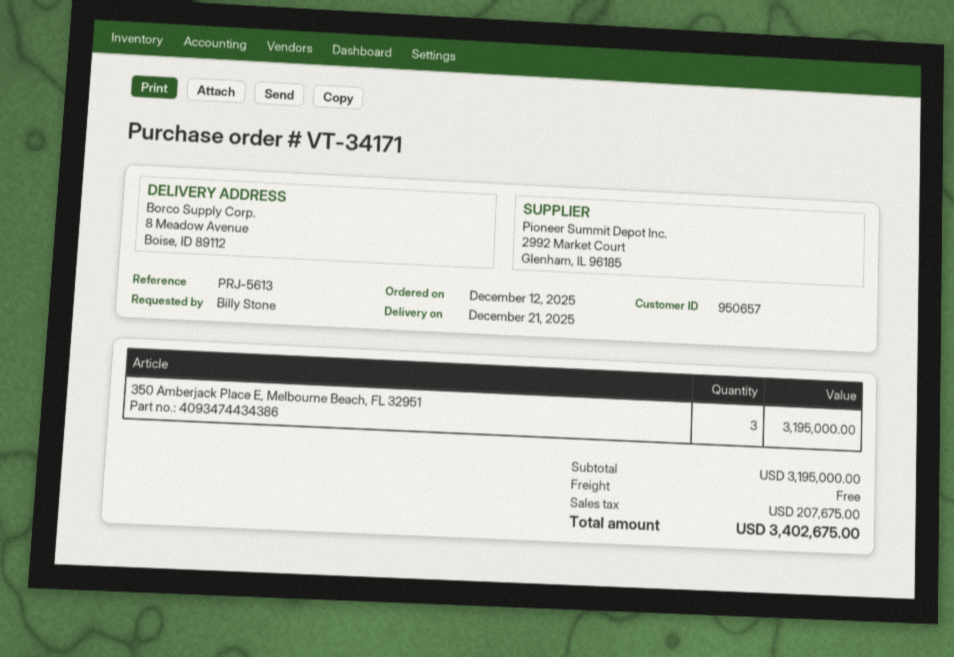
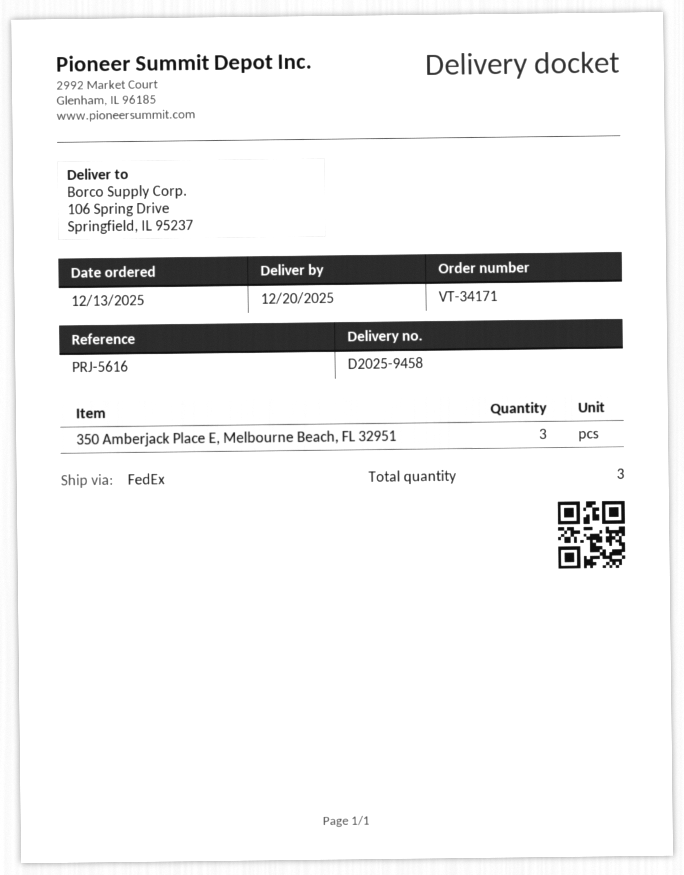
order date: 2025-12-12 -> 2025-12-13
delivery date: 2025-12-21 -> 2025-12-20
reference: PRJ-5613 -> PRJ-5616
ship to: 8 Meadow Avenue, Boise, ID 89112 -> 106 Spring Drive, Springfield, IL 95237

